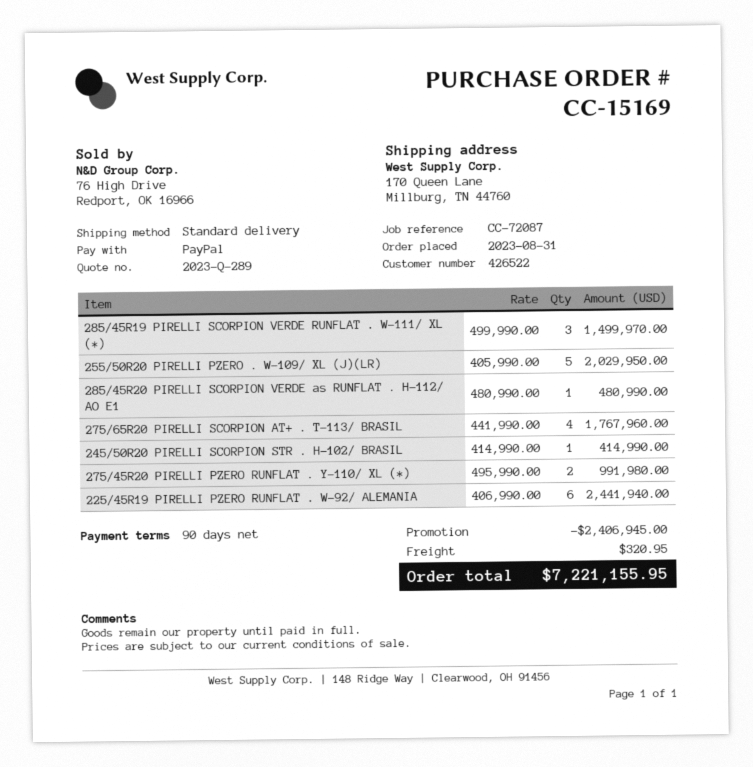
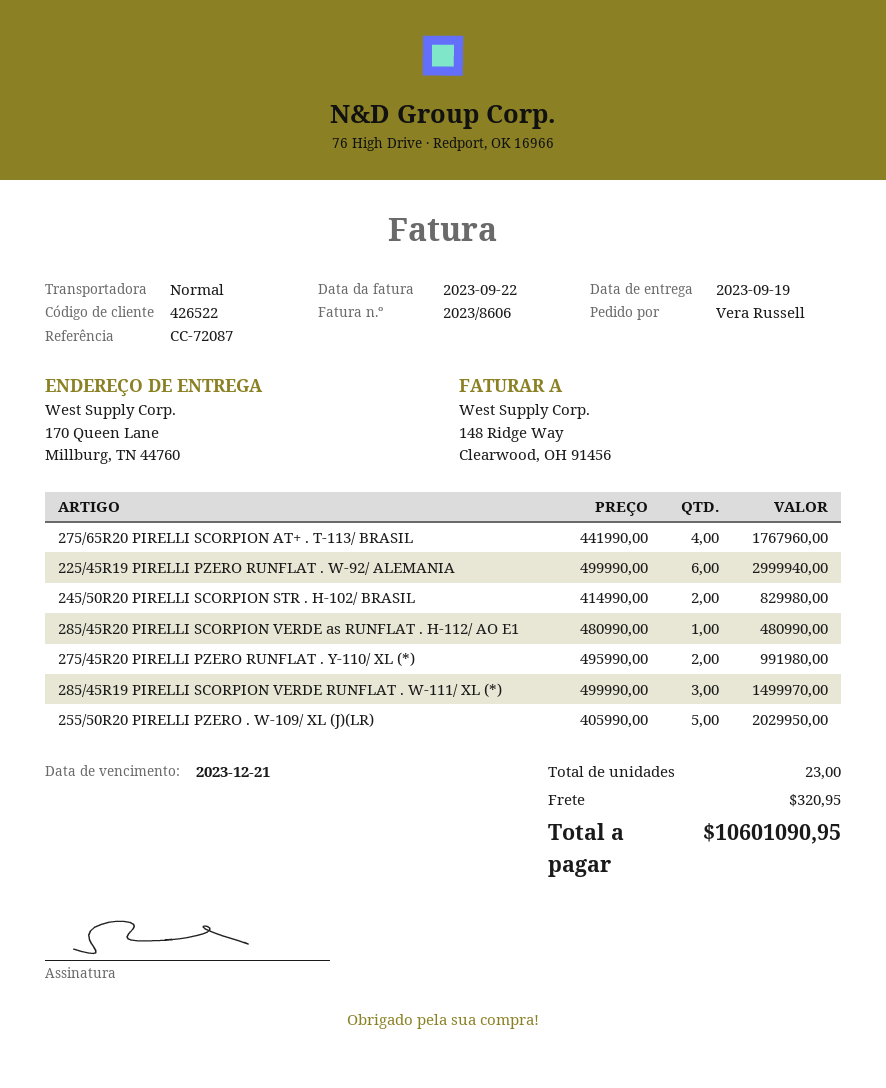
245/50R20 PIRELLI SCORPION STR . H-102/ BRASIL: 1 x 414990.00 = 414990.00 -> 2 x 414990.00 = 829980.00
225/45R19 PIRELLI PZERO RUNFLAT . W-92/ ALEMANIA: 6 x 406990.00 = 2441940.00 -> 6 x 499990.00 = 2999940.00
discount: 2406945.00 -> none
total: 7221155.95 -> 10601090.95

